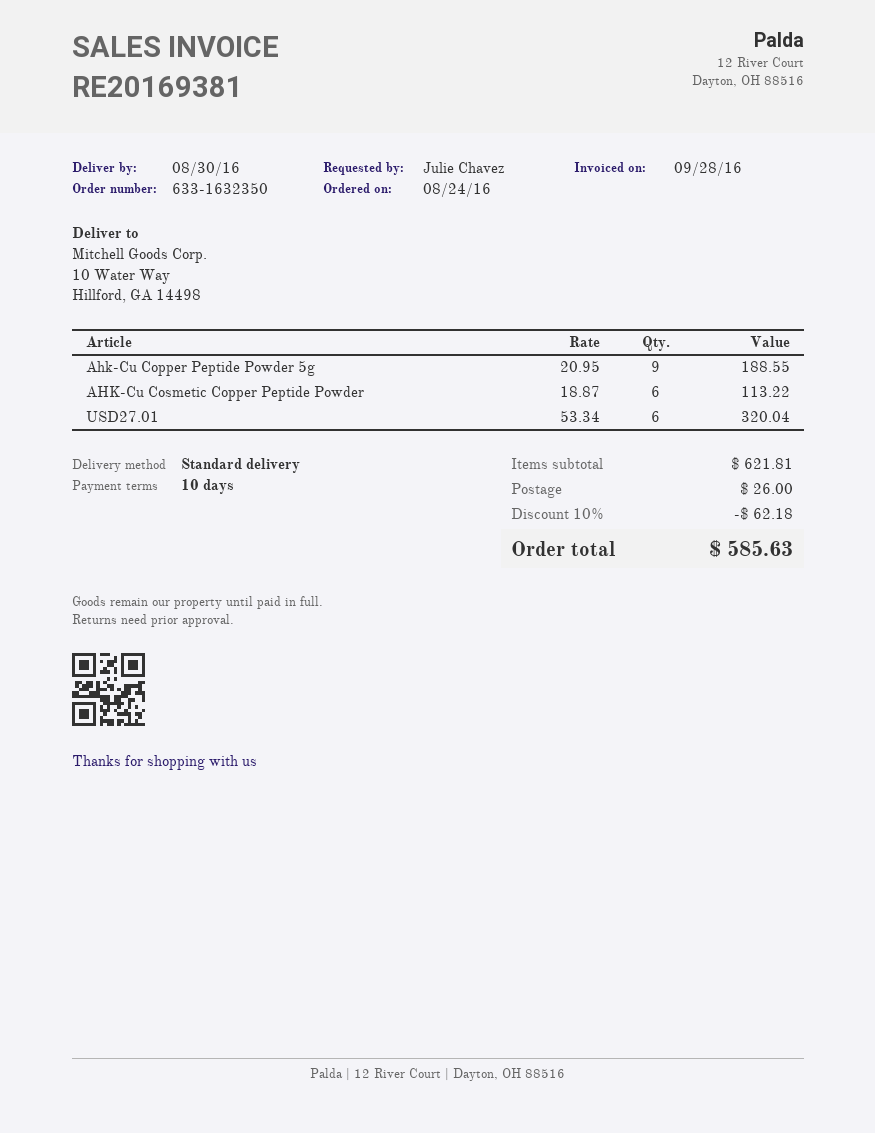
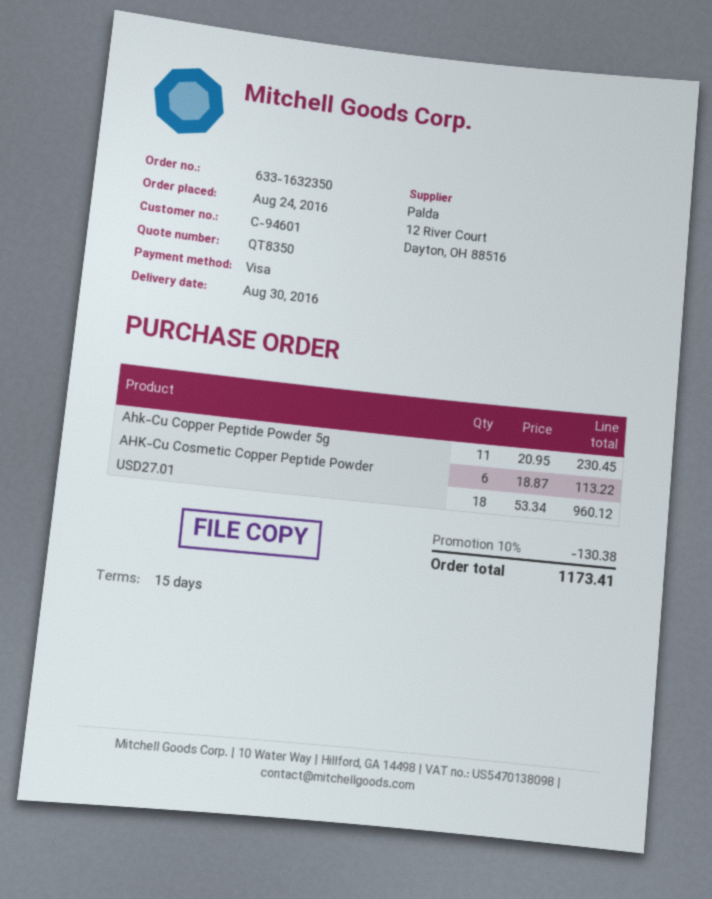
payment terms: 10 days -> 15 days
Ahk-Cu Copper Peptide Powder 5g: 9 x 20.95 = 188.55 -> 11 x 20.95 = 230.45
USD27.01: 6 x 53.34 = 320.04 -> 18 x 53.34 = 960.12
discount: 10% = 62.18 -> 10% = 130.38
shipping: 26.00 -> none
total: 585.63 -> 1173.41

